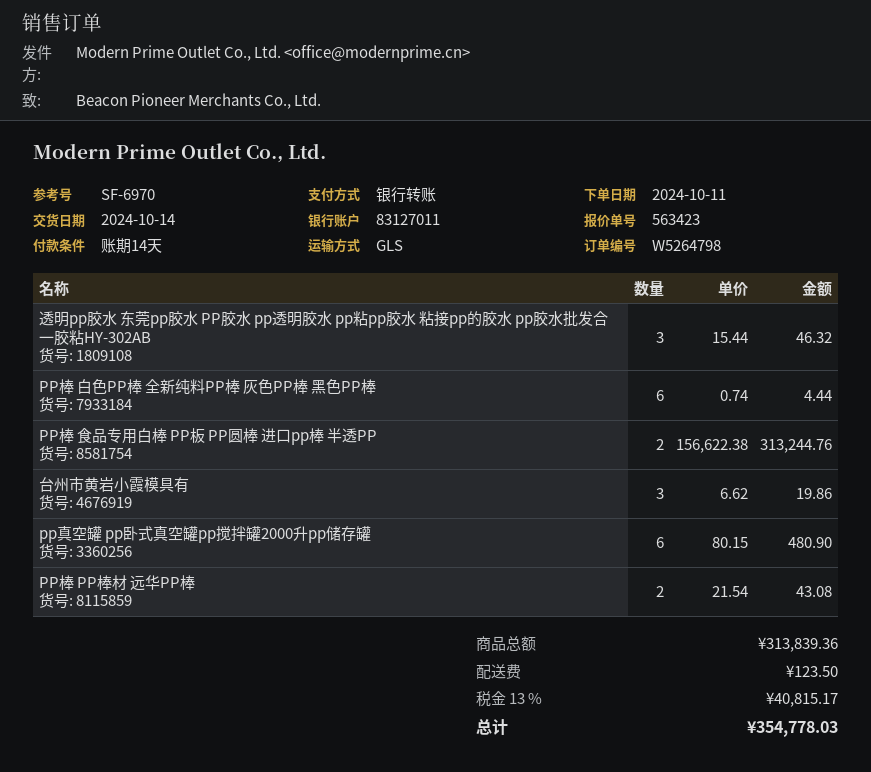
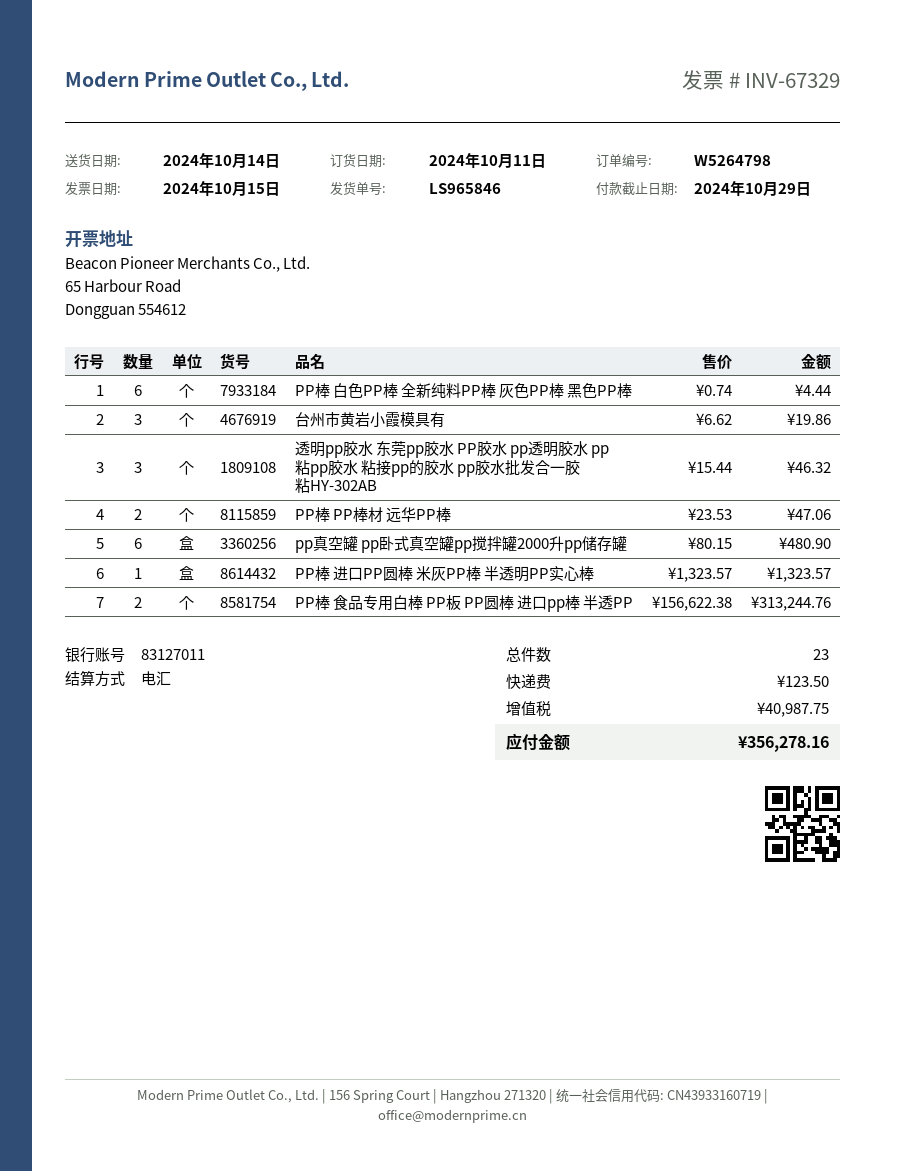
PP棒 PP棒材 远华PP棒: 2 x 21.54 = 43.08 -> 2 x 23.53 = 47.06
PP棒 进口PP圆棒 米灰PP棒 半透明PP实心棒: none -> 1 x 1323.57 = 1323.57
tax: 40815.17 -> 40987.75
total: 354778.03 -> 356278.16

